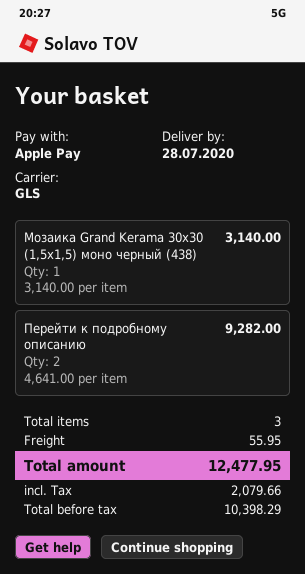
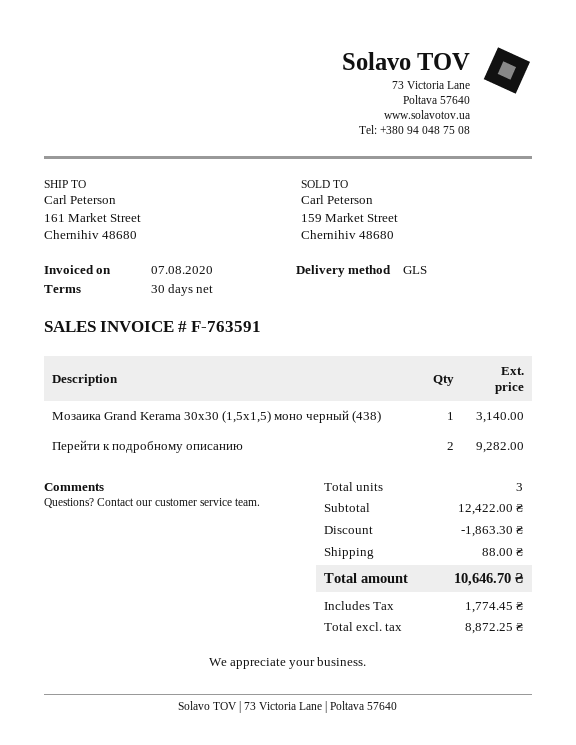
discount: none -> 1863.30
shipping: 55.95 -> 88.00
net: 10398.29 -> 8872.25
tax: 2079.66 -> 1774.45
total: 12477.95 -> 10646.70

